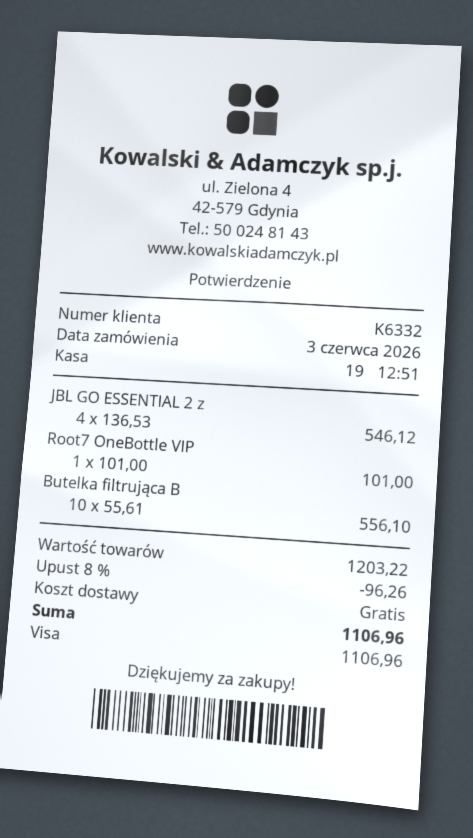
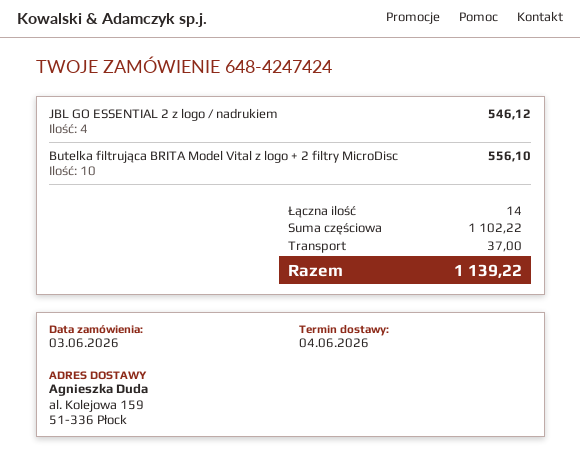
Root7 OneBottle VIP: 1 for 101.00 -> none
subtotal: 1203.22 -> 1102.22
discount: 8% = 96.26 -> none
shipping: 0.00 -> 37.00
total: 1106.96 -> 1139.22

